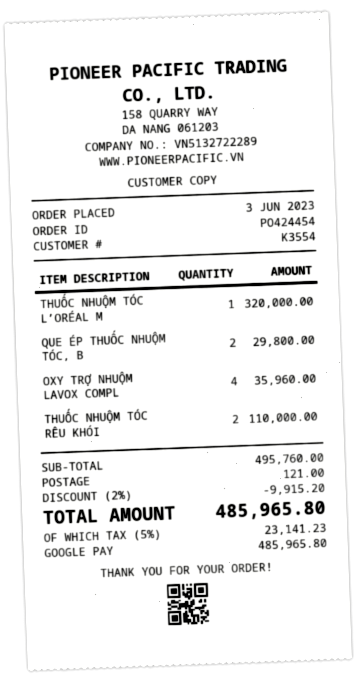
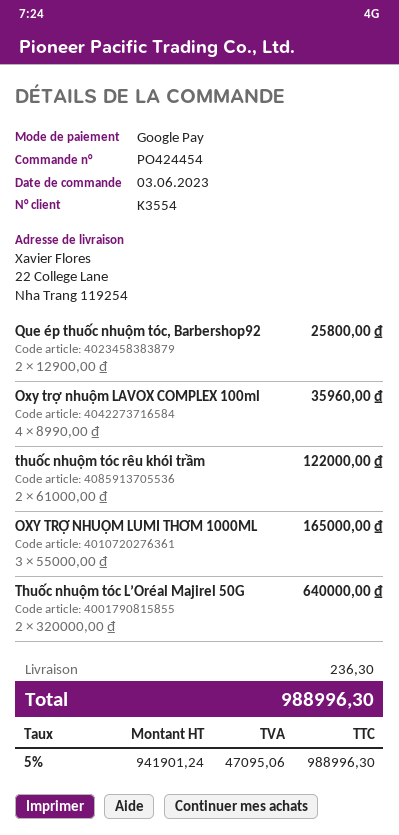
THUỐC NHUỘM TÓC L’ORÉAL M: 1 for 320000.00 -> 2 for 640000.00
QUE ÉP THUỐC NHUỘM TÓC, B: 2 for 29800.00 -> 2 for 25800.00
THUỐC NHUỘM TÓC RÊU KHÓI: 2 for 110000.00 -> 2 for 122000.00
OXY TRỢ NHUỘM LUMI THƠM 1000ML: none -> 3 for 165000.00
discount: 2% = 9915.20 -> none
shipping: 121.00 -> 236.30
tax: 5% = 23141.23 -> 5% = 47095.06
total: 485965.80 -> 988996.30

